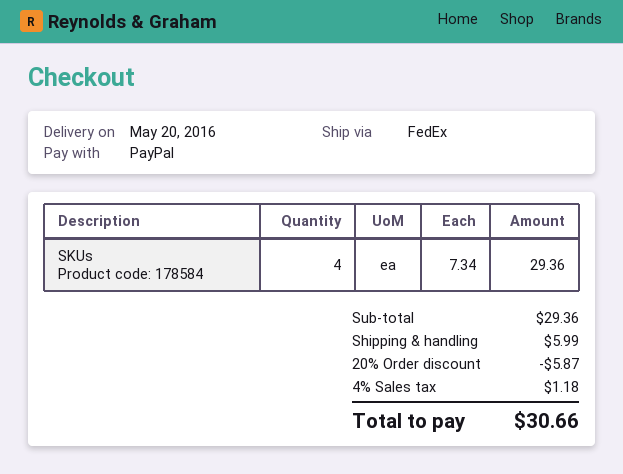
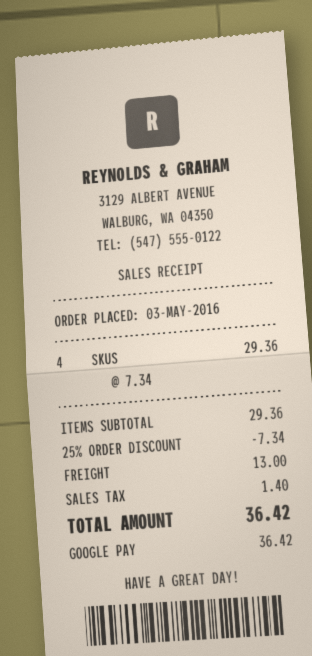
payment method: PayPal -> Google Pay
discount: 20% = 5.87 -> 25% = 7.34
shipping: 5.99 -> 13.00
tax: 1.18 -> 1.40
total: 30.66 -> 36.42

